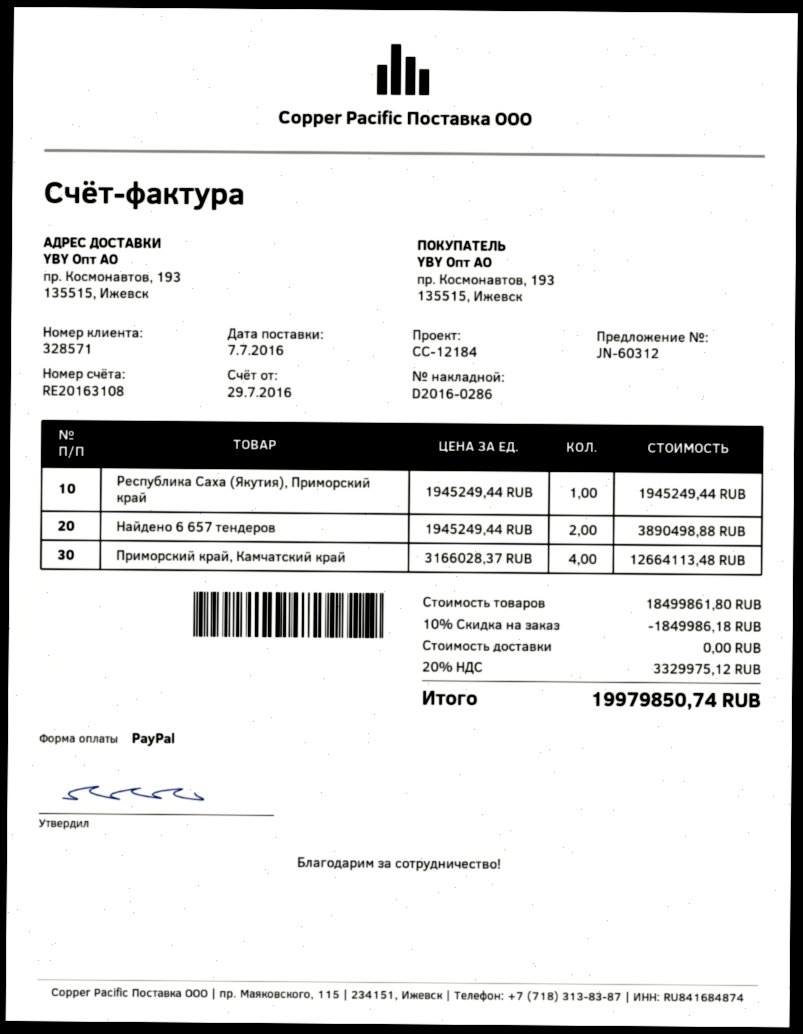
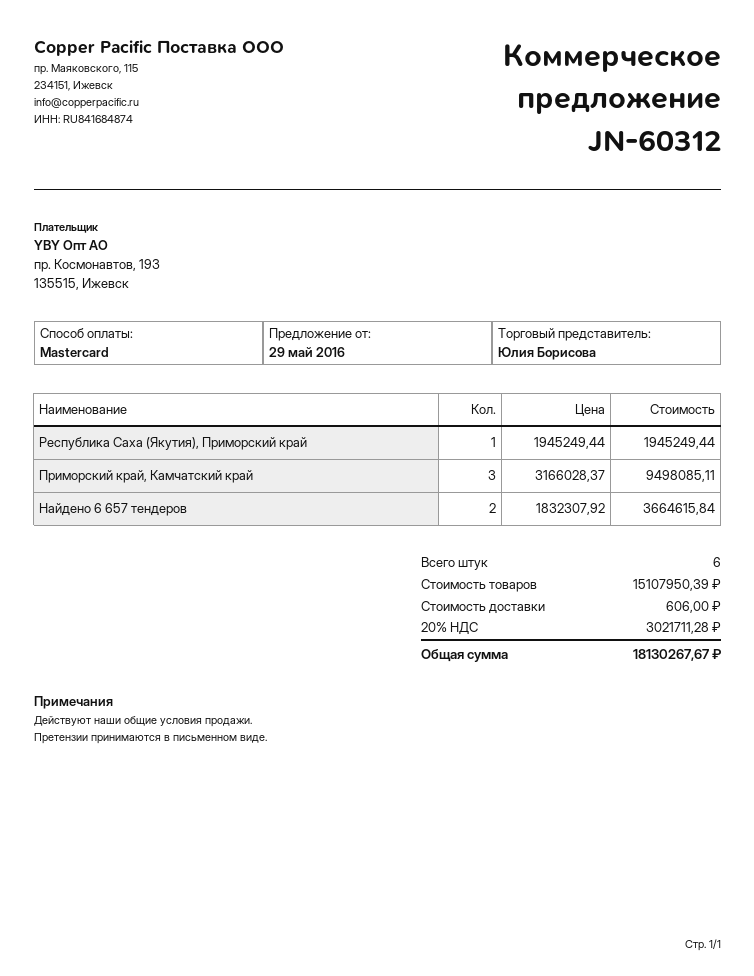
payment method: PayPal -> Mastercard
Найдено 6 657 тендеров: 2 x 1945249.44 = 3890498.88 -> 2 x 1832307.92 = 3664615.84
Приморский край, Камчатский край: 4 x 3166028.37 = 12664113.48 -> 3 x 3166028.37 = 9498085.11
subtotal: 18499861.80 -> 15107950.39
discount: 10% = 1849986.18 -> none
shipping: 0.00 -> 606.00
tax: 20% = 3329975.12 -> 20% = 3021711.28
total: 19979850.74 -> 18130267.67

